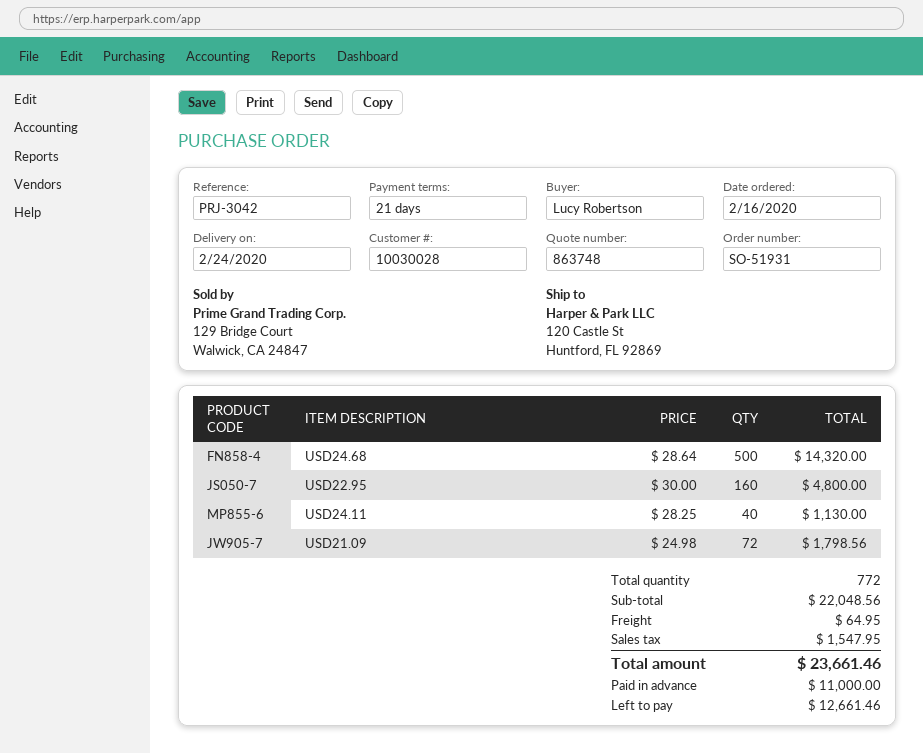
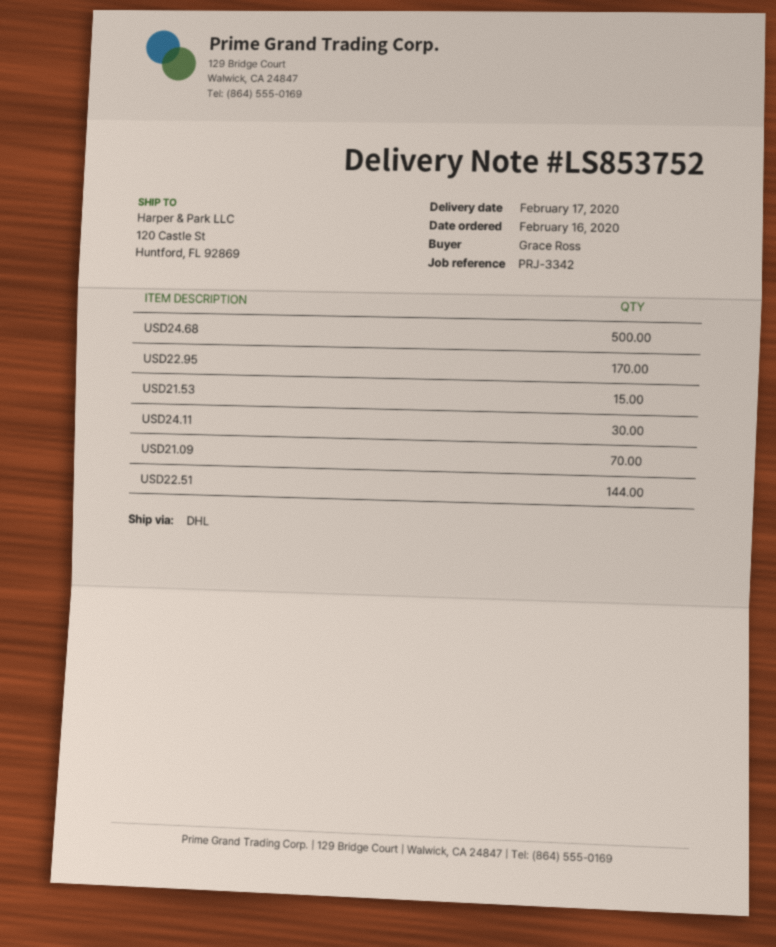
delivery date: 2020-02-24 -> 2020-02-17
reference: PRJ-3042 -> PRJ-3342
ordered by: Lucy Robertson -> Grace Ross
USD22.95: 160 -> 170
USD24.11: 40 -> 30
USD21.09: 72 -> 70
USD21.53: none -> 15
USD22.51: none -> 144

